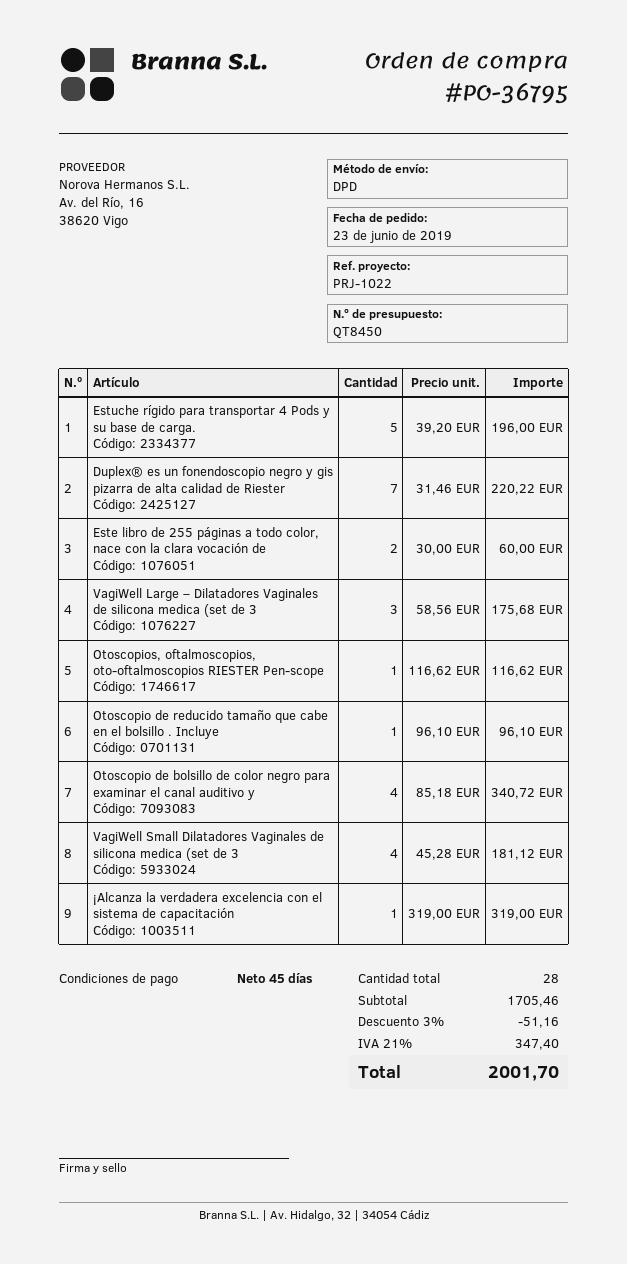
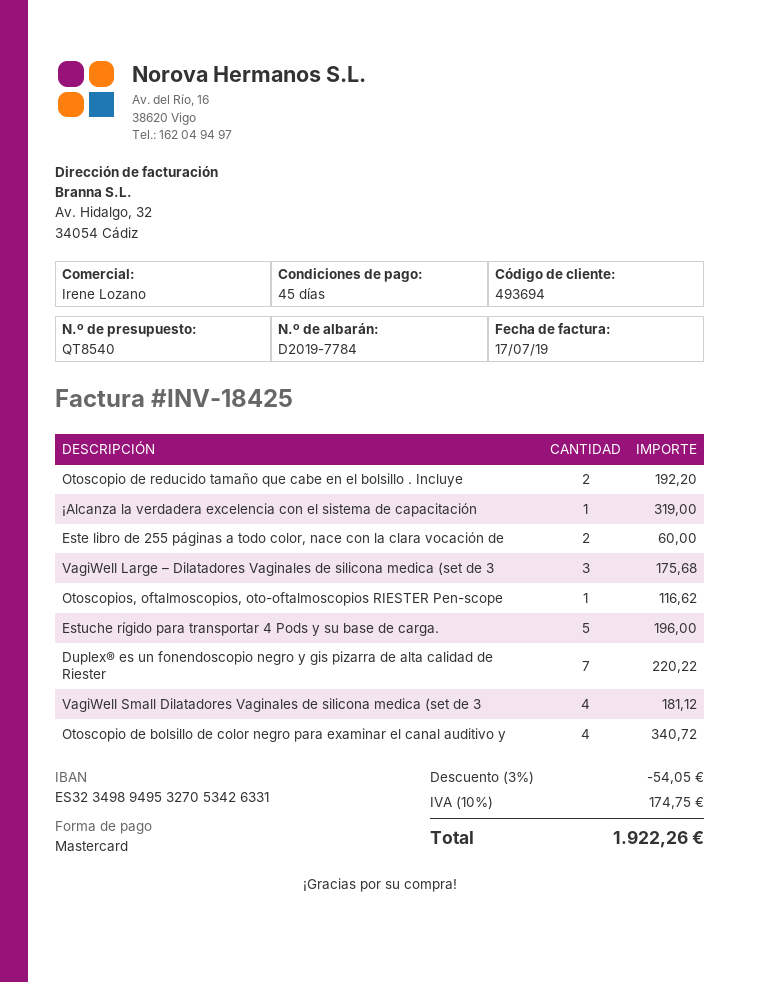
quote number: QT8450 -> QT8540
Otoscopio de reducido tamaño que cabe en el bolsillo . Incluye: 1 for 96.10 -> 2 for 192.20
discount: 3% = 51.16 -> 3% = 54.05
tax: 21% = 347.40 -> 10% = 174.75
total: 2001.70 -> 1922.26

